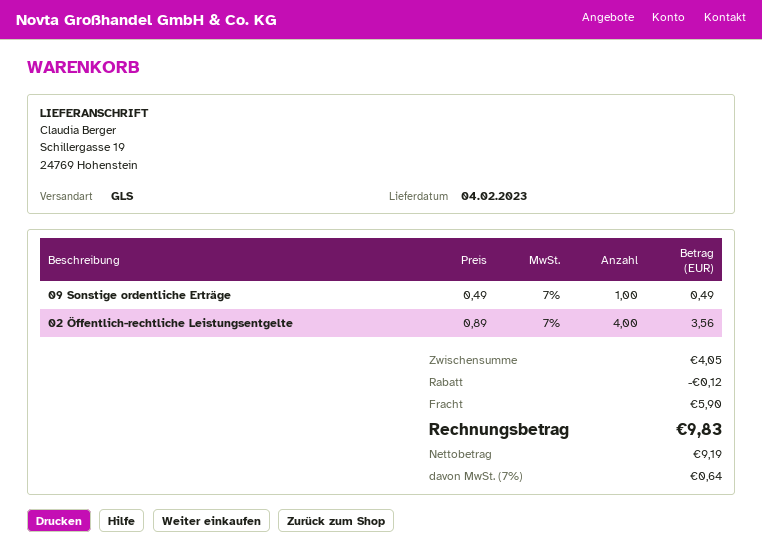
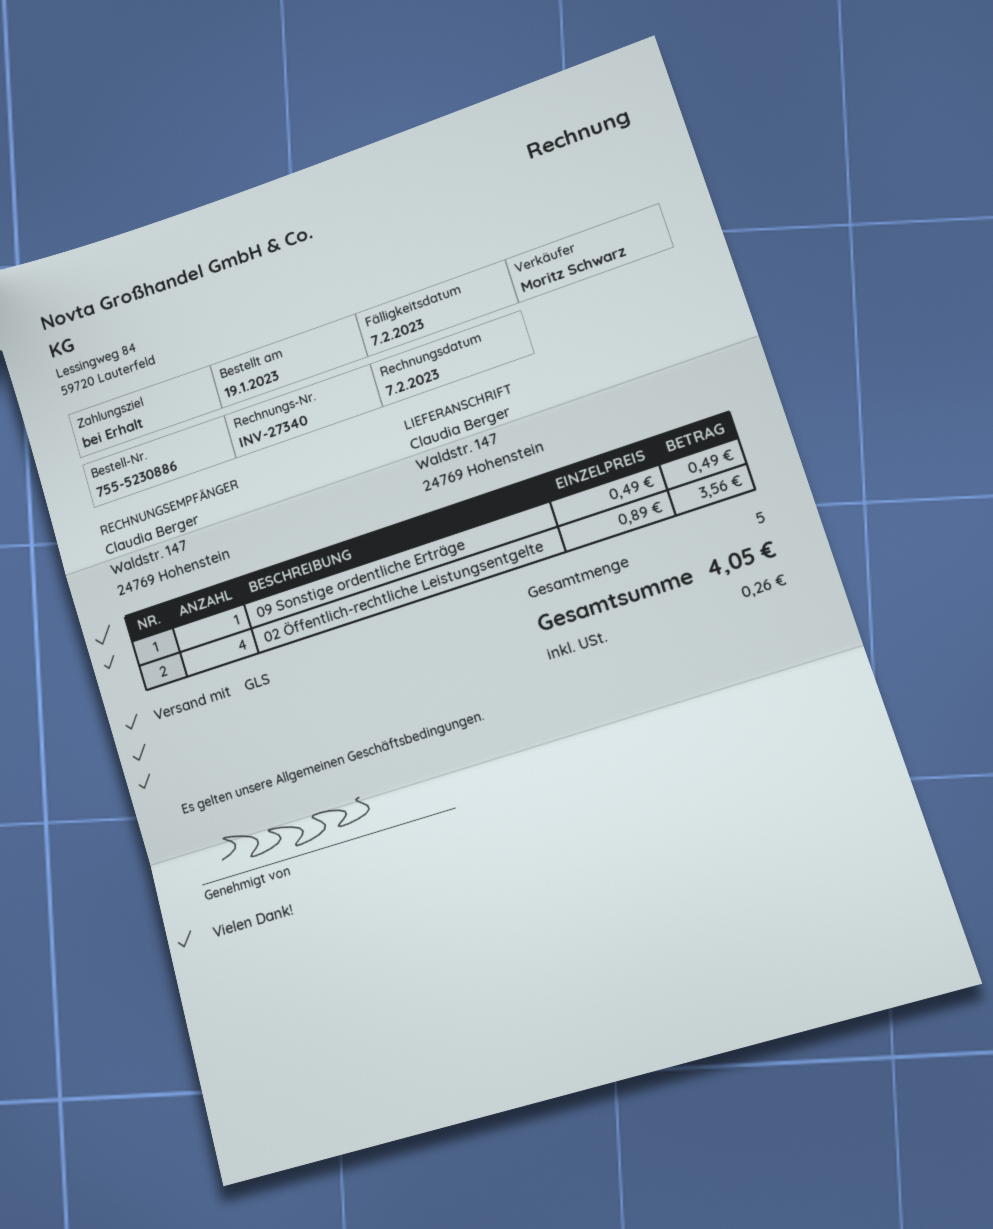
ship to: Schillergasse 19, 24769 Hohenstein -> Waldstr. 147, 24769 Hohenstein
discount: 0.12 -> none
shipping: 5.90 -> none
tax: 0.64 -> 0.26
total: 9.83 -> 4.05

